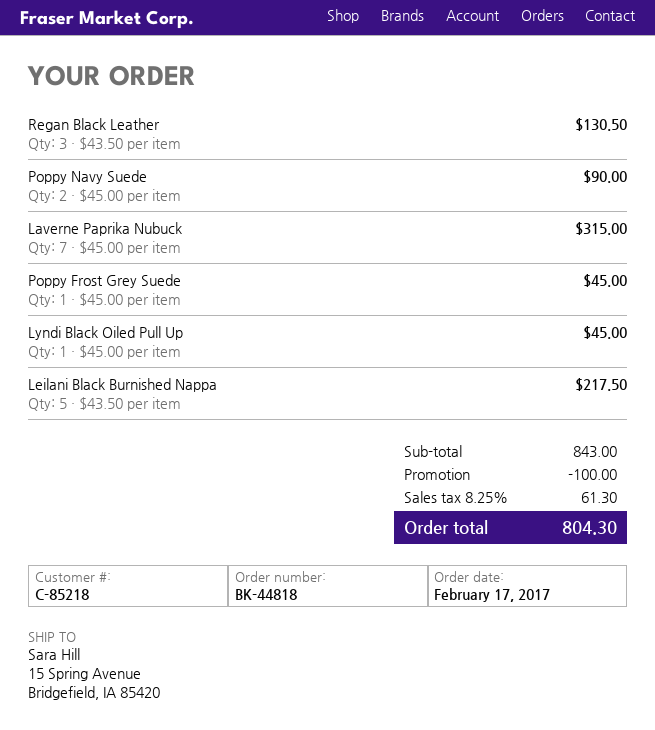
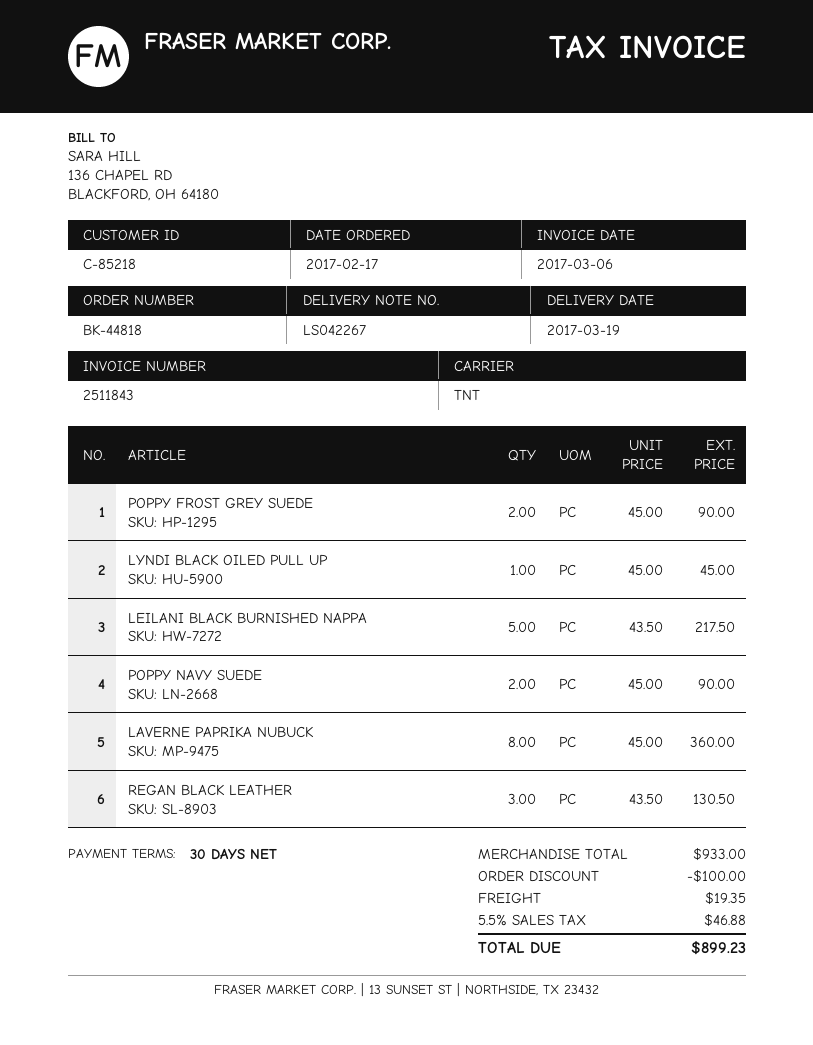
Laverne Paprika Nubuck: 7 x 45.00 = 315.00 -> 8 x 45.00 = 360.00
Poppy Frost Grey Suede: 1 x 45.00 = 45.00 -> 2 x 45.00 = 90.00
subtotal: 843.00 -> 933.00
shipping: none -> 19.35
tax: 8.25% = 61.30 -> 5.5% = 46.88
total: 804.30 -> 899.23

